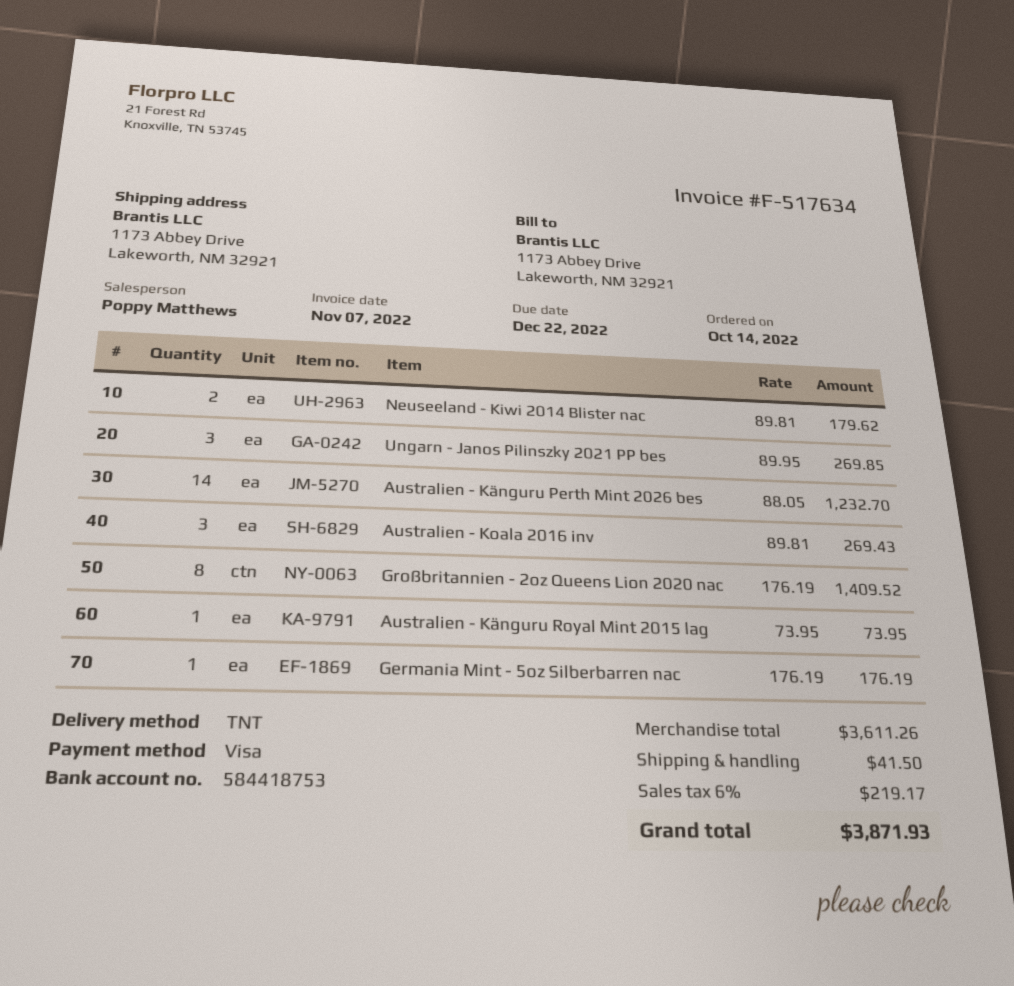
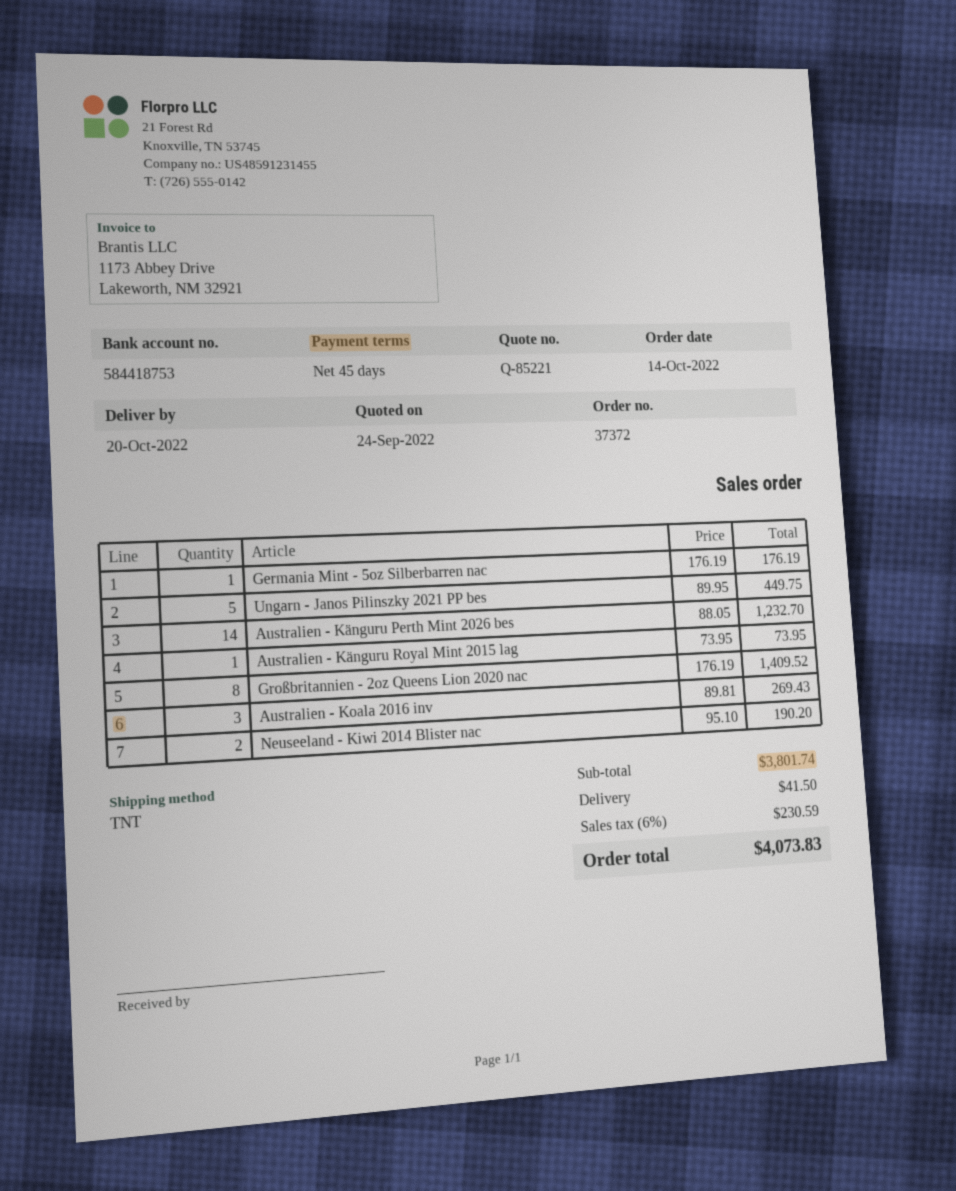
Neuseeland - Kiwi 2014 Blister nac: 2 x 89.81 = 179.62 -> 2 x 95.10 = 190.20
Ungarn - Janos Pilinszky 2021 PP bes: 3 x 89.95 = 269.85 -> 5 x 89.95 = 449.75
subtotal: 3611.26 -> 3801.74
tax: 6% = 219.17 -> 6% = 230.59
total: 3871.93 -> 4073.83

